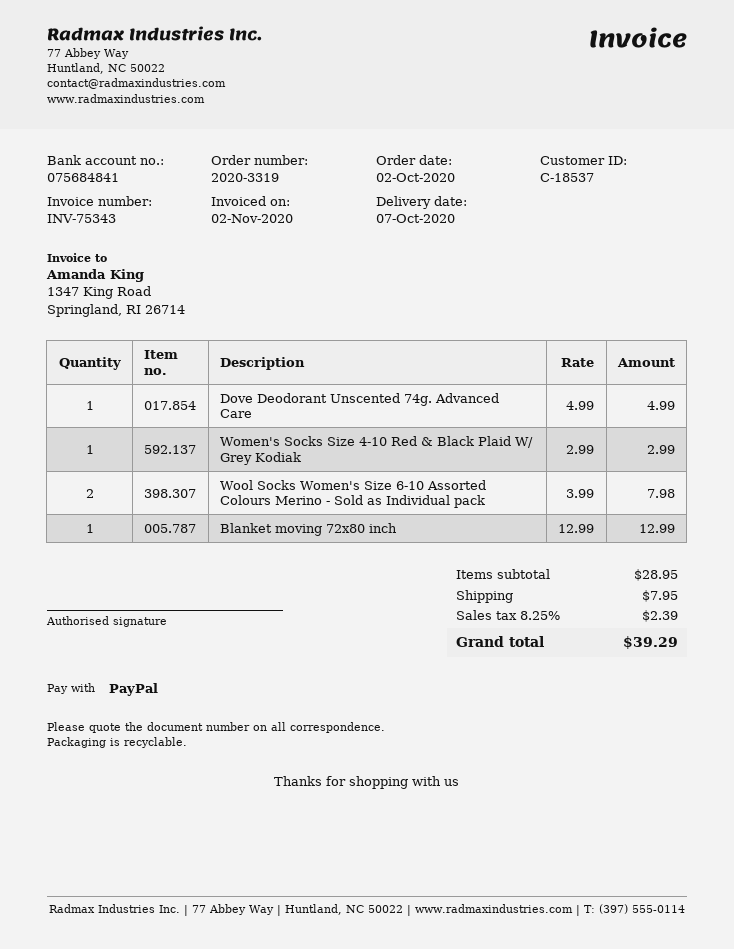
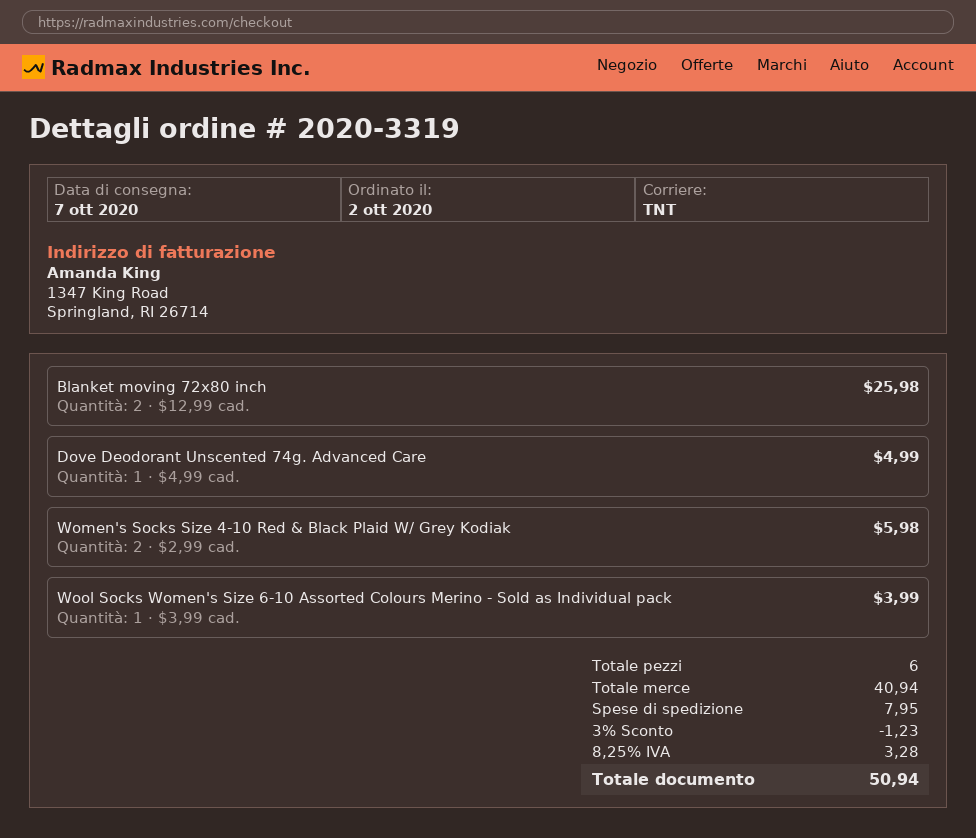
Women's Socks Size 4-10 Red & Black Plaid W/ Grey Kodiak: 1 x 2.99 = 2.99 -> 2 x 2.99 = 5.98
Wool Socks Women's Size 6-10 Assorted Colours Merino - Sold as Individual pack: 2 x 3.99 = 7.98 -> 1 x 3.99 = 3.99
Blanket moving 72x80 inch: 1 x 12.99 = 12.99 -> 2 x 12.99 = 25.98
subtotal: 28.95 -> 40.94
discount: none -> 3% = 1.23
tax: 8.25% = 2.39 -> 8.25% = 3.28
total: 39.29 -> 50.94

